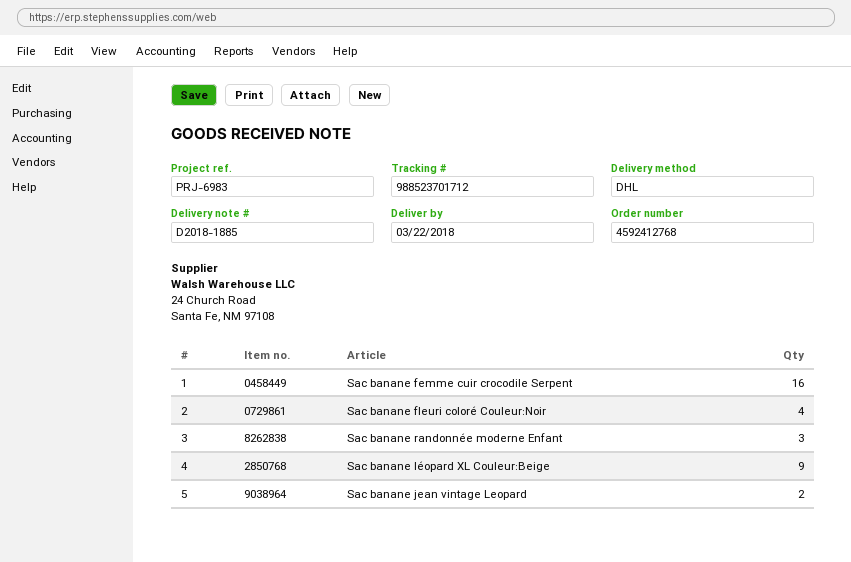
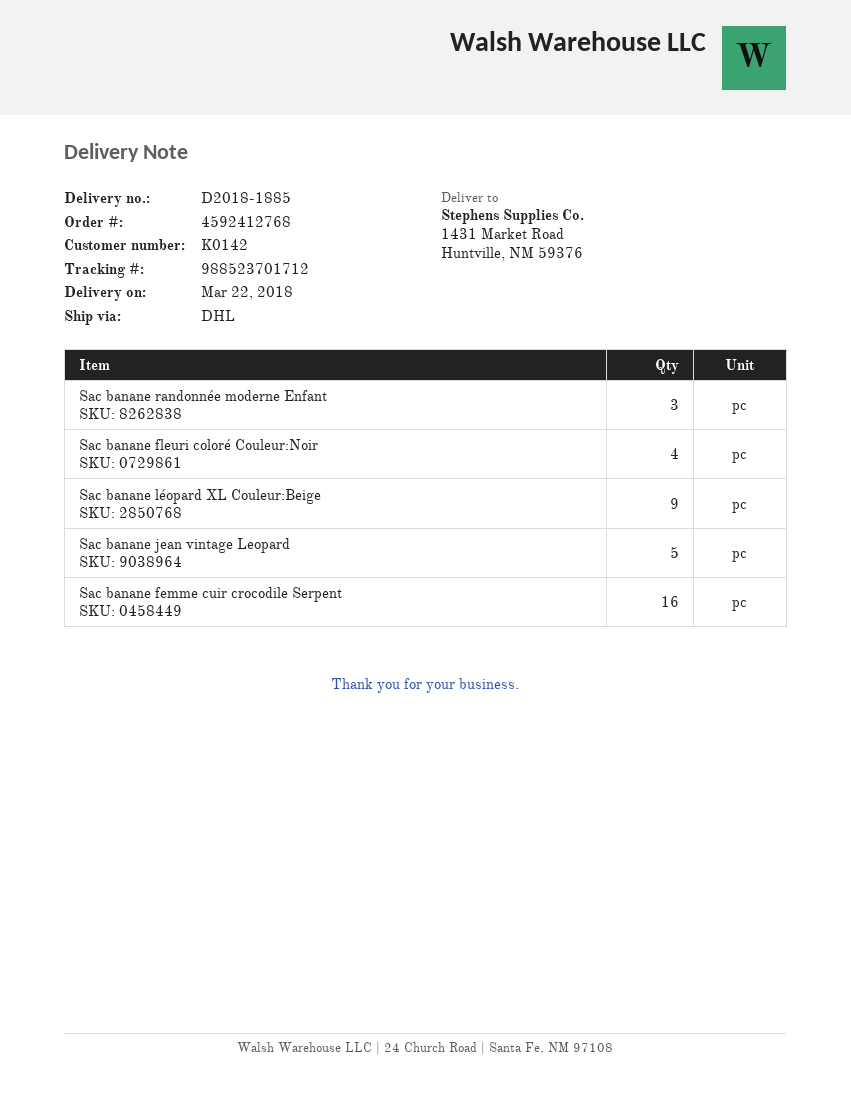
Sac banane jean vintage Leopard: 2 -> 5

